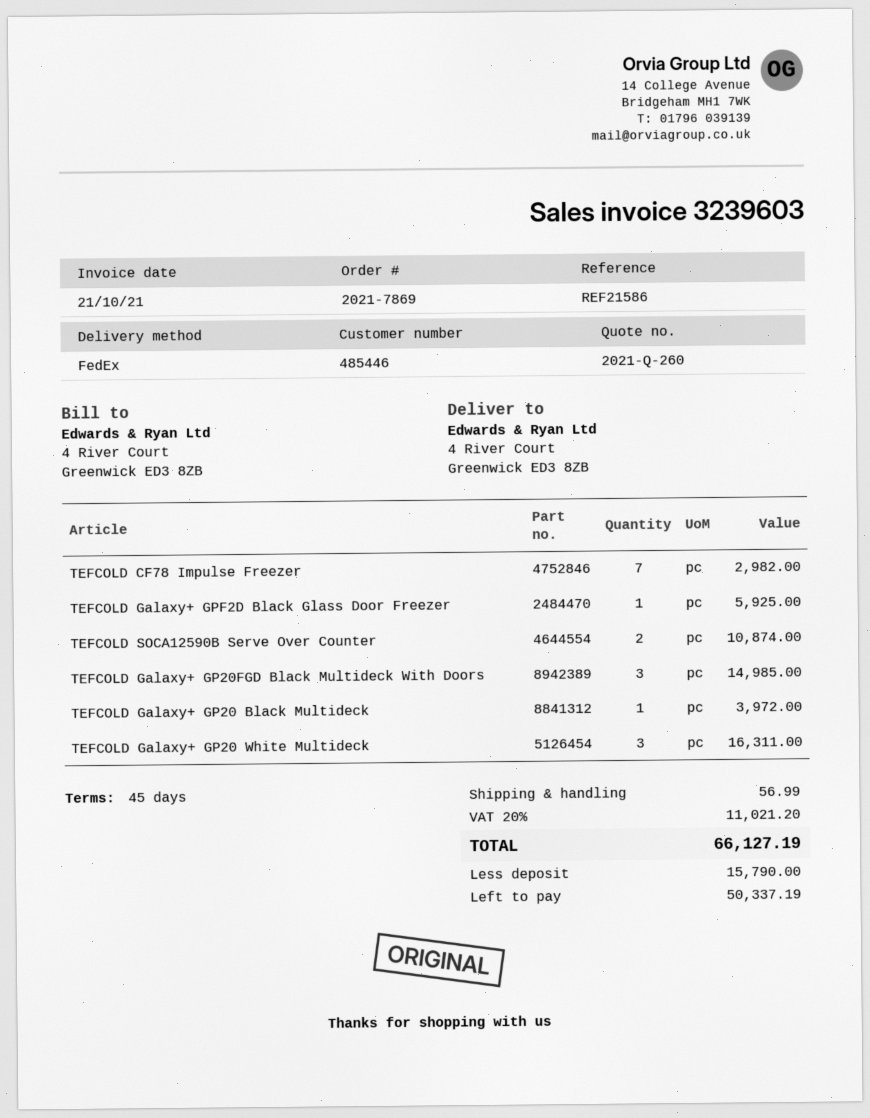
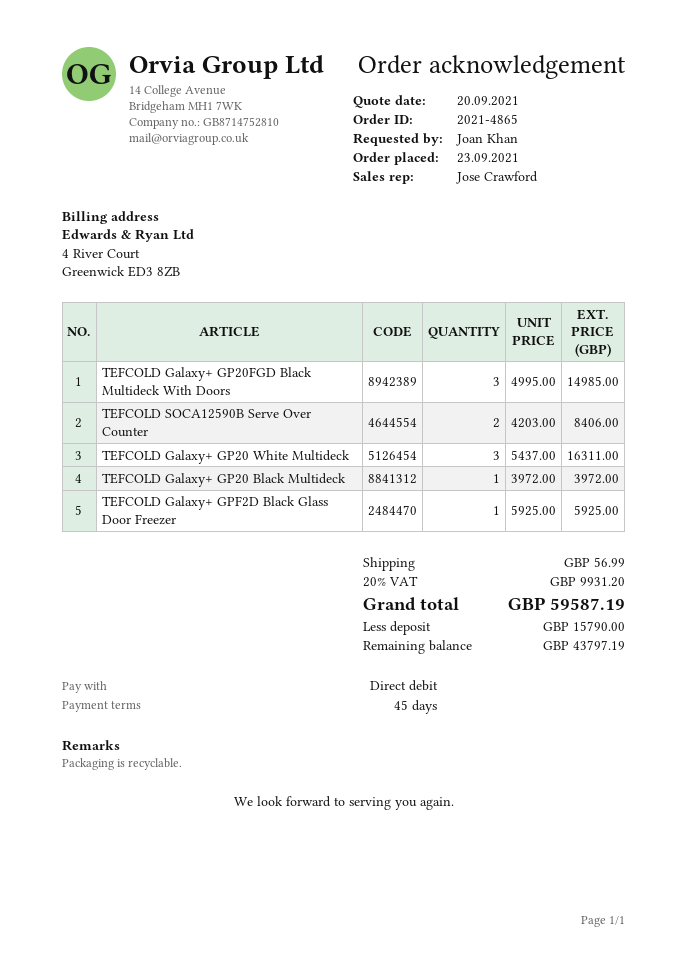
order number: 2021-7869 -> 2021-4865
TEFCOLD CF78 Impulse Freezer: 7 for 2982.00 -> none
TEFCOLD SOCA12590B Serve Over Counter: 2 for 10874.00 -> 2 for 8406.00
tax: 20% = 11021.20 -> 20% = 9931.20
total: 66127.19 -> 59587.19
balance: 50337.19 -> 43797.19

